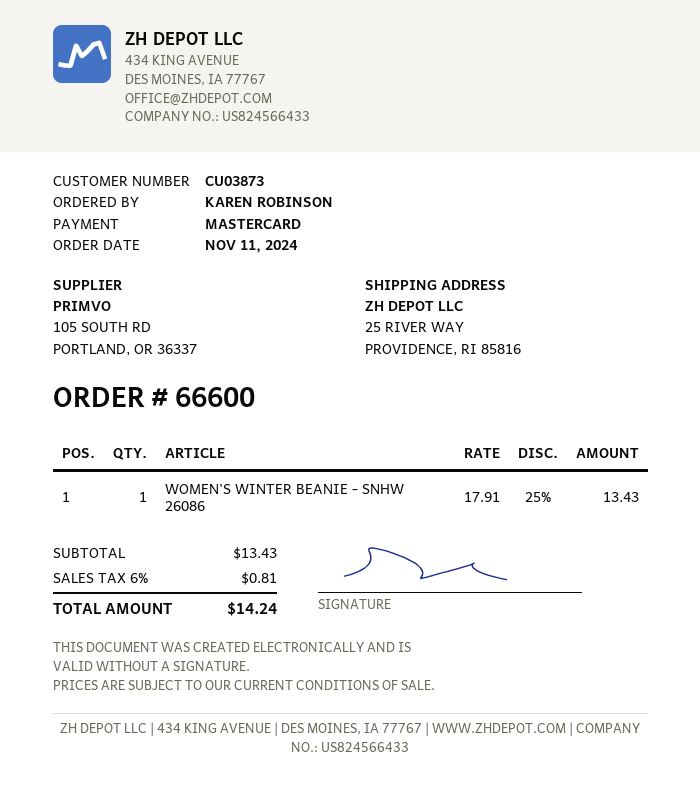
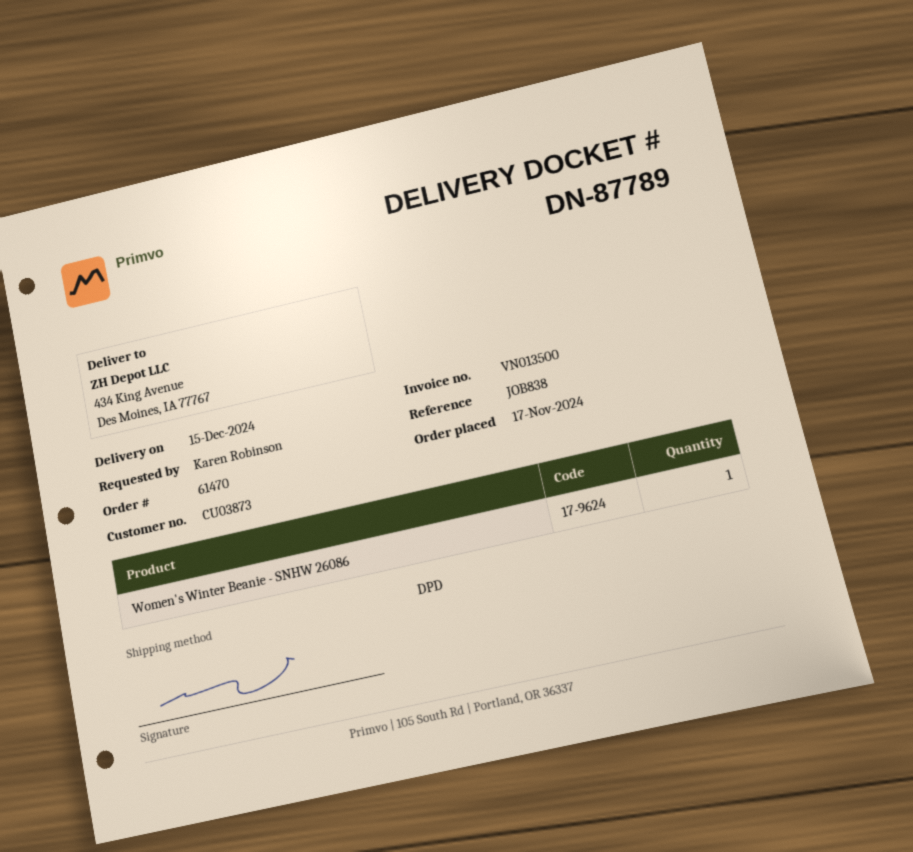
order number: 66600 -> 61470
order date: 2024-11-11 -> 2024-11-17
ship to: 25 RIVER WAY, PROVIDENCE, RI 85816 -> 434 King Avenue, Des Moines, IA 77767

